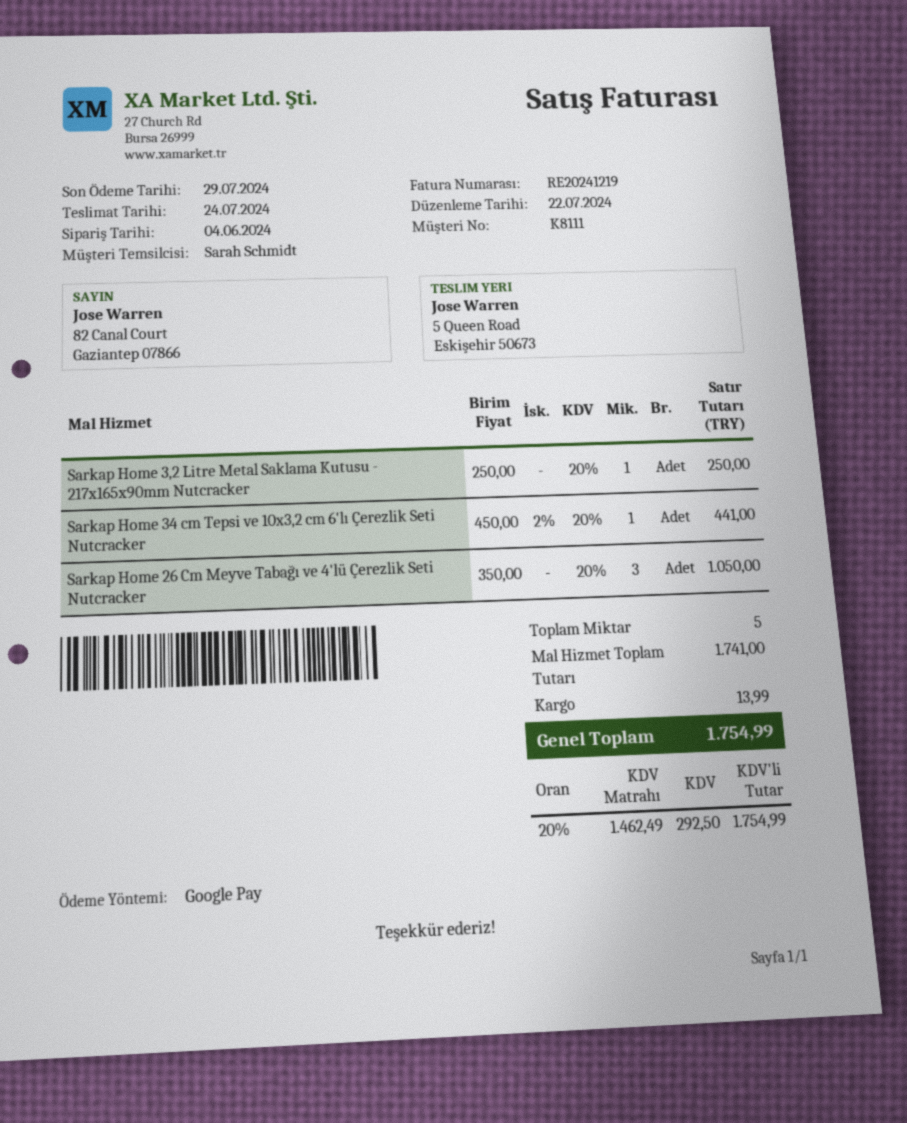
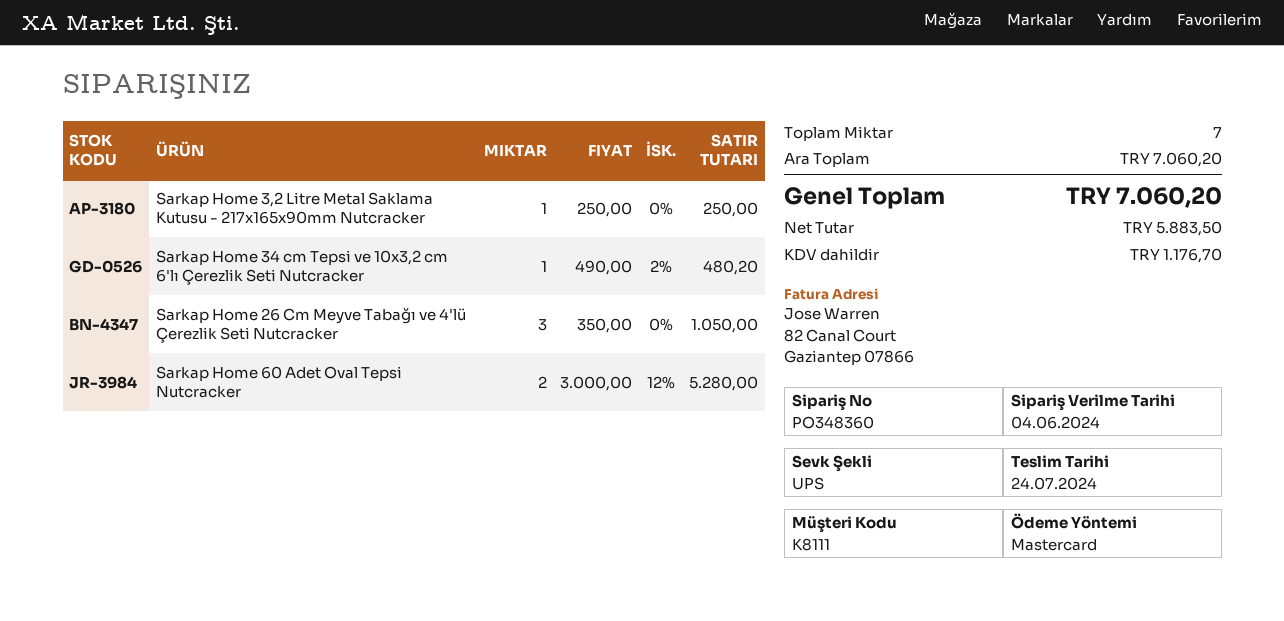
payment method: Google Pay -> Mastercard
Sarkap Home 34 cm Tepsi ve 10x3,2 cm 6'lı Çerezlik Seti Nutcracker: 1 x 450.00 - 2% = 441.00 -> 1 x 490.00 - 2% = 480.20
Sarkap Home 60 Adet Oval Tepsi Nutcracker: none -> 2 x 3000.00 - 12% = 5280.00
total quantity: 5 -> 7
subtotal: 1741.00 -> 7060.20
shipping: 13.99 -> none
net: 1462.49 -> 5883.50
tax: 292.50 -> 1176.70
total: 1754.99 -> 7060.20

